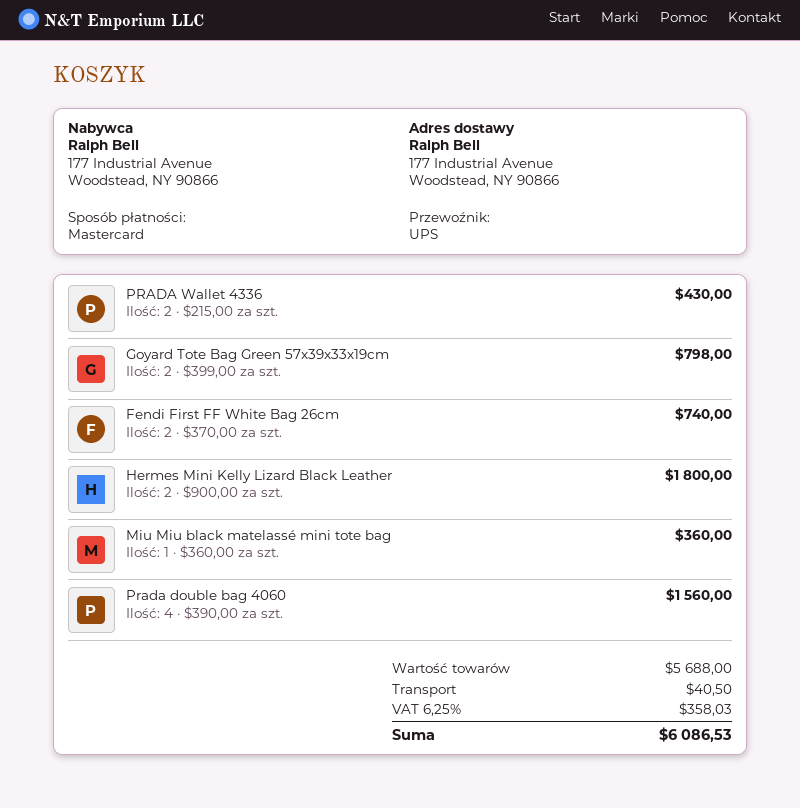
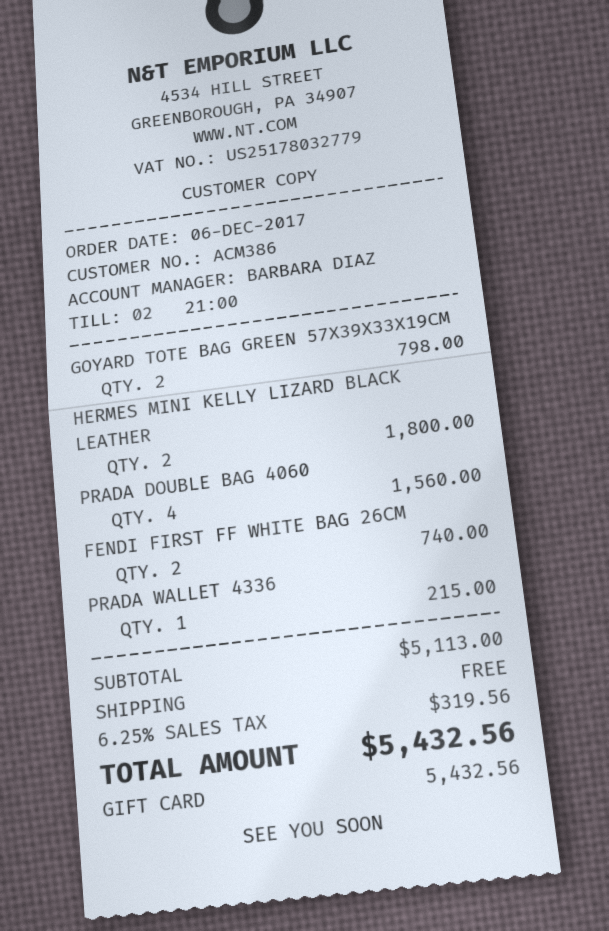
payment method: Mastercard -> gift card
PRADA Wallet 4336: 2 for 430.00 -> 1 for 215.00
Miu Miu black matelassé mini tote bag: 1 for 360.00 -> none
subtotal: 5688.00 -> 5113.00
shipping: 40.50 -> 0.00
tax: 6.25% = 358.03 -> 6.25% = 319.56
total: 6086.53 -> 5432.56

